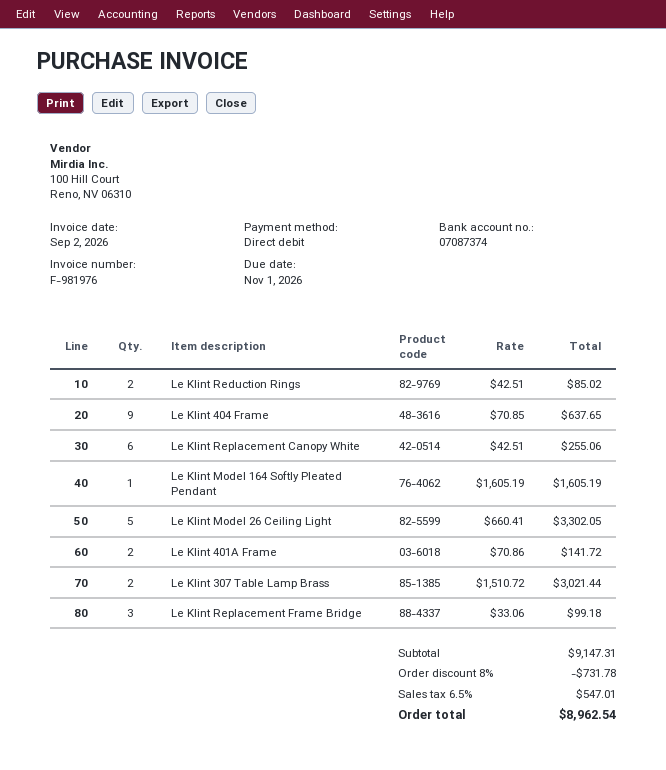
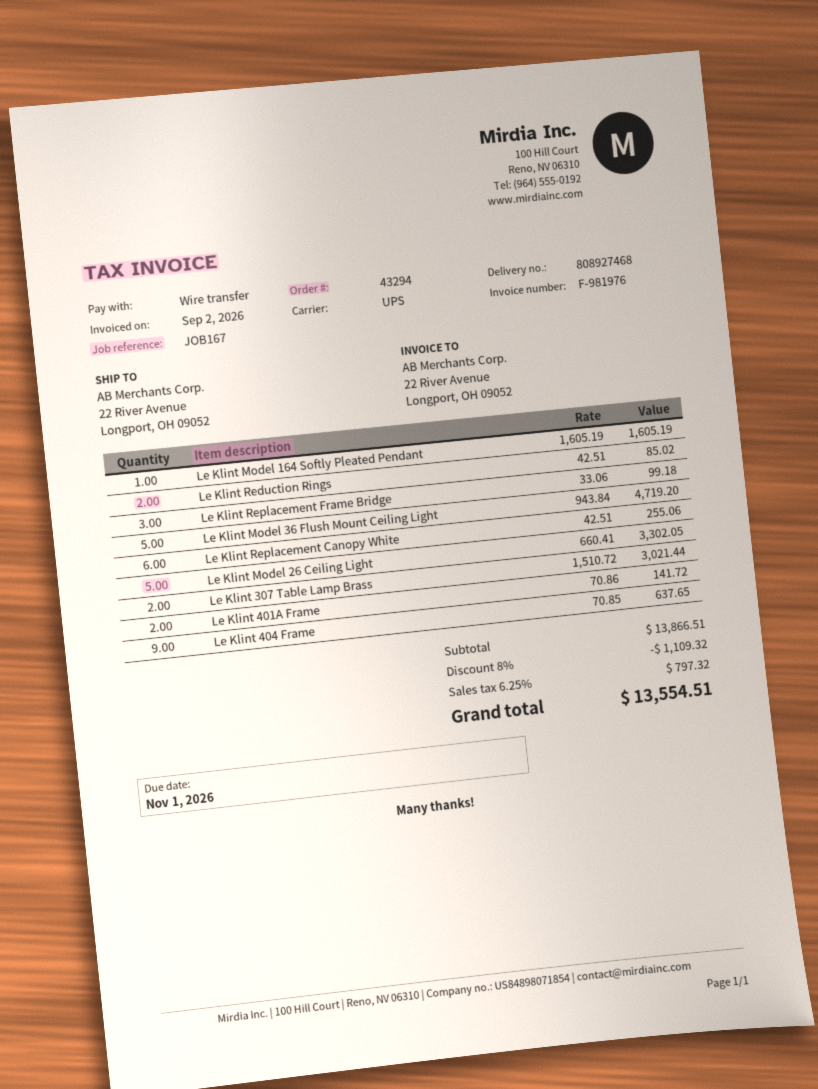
payment method: direct debit -> bank transfer
Le Klint Model 36 Flush Mount Ceiling Light: none -> 5 x 943.84 = 4719.20
subtotal: 9147.31 -> 13866.51
discount: 8% = 731.78 -> 8% = 1109.32
tax: 6.5% = 547.01 -> 6.25% = 797.32
total: 8962.54 -> 13554.51

